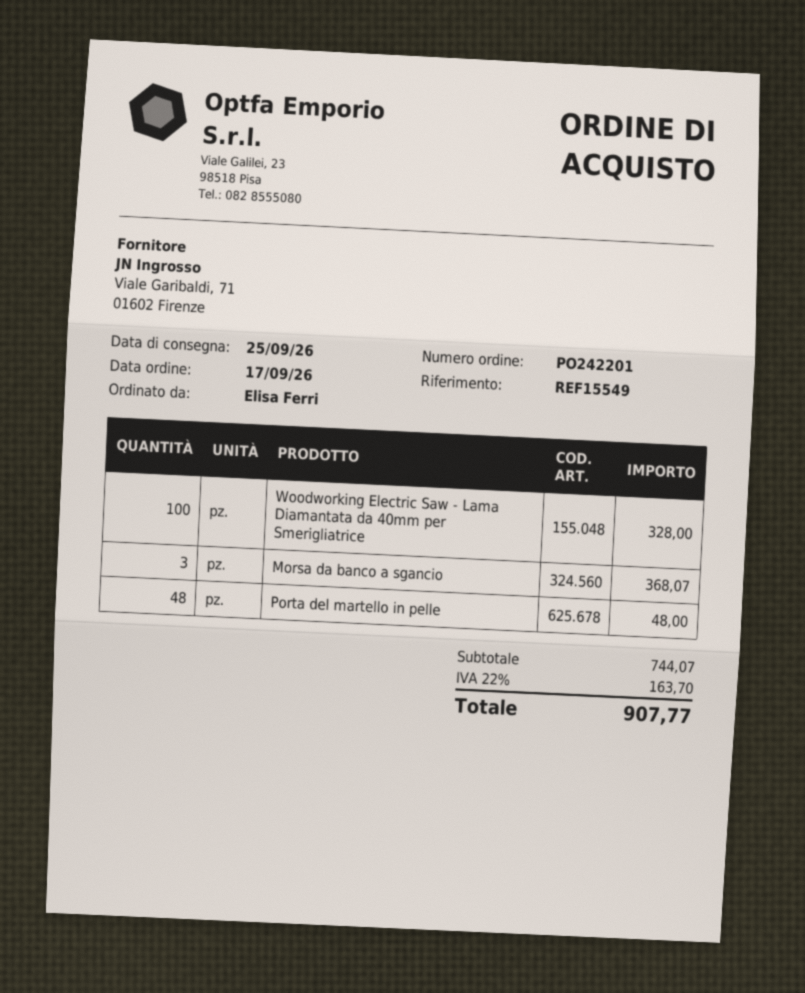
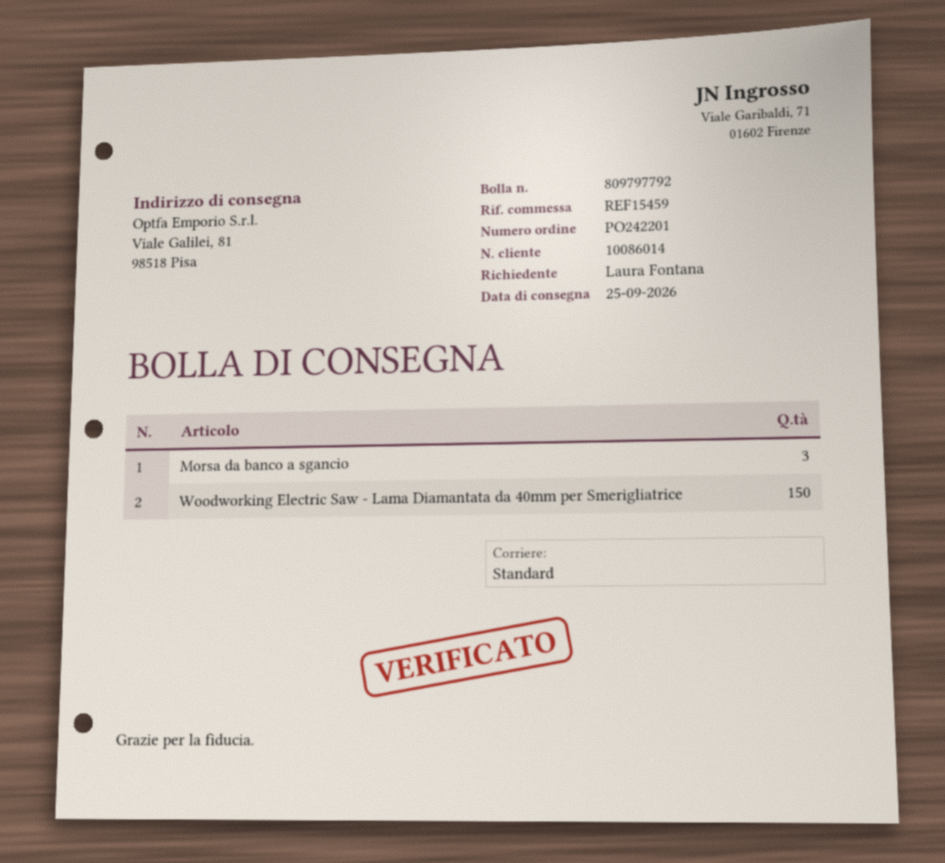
reference: REF15549 -> REF15459
ordered by: Elisa Ferri -> Laura Fontana
Woodworking Electric Saw - Lama Diamantata da 40mm per Smerigliatrice: 100 -> 150
Porta del martello in pelle: 48 -> none

